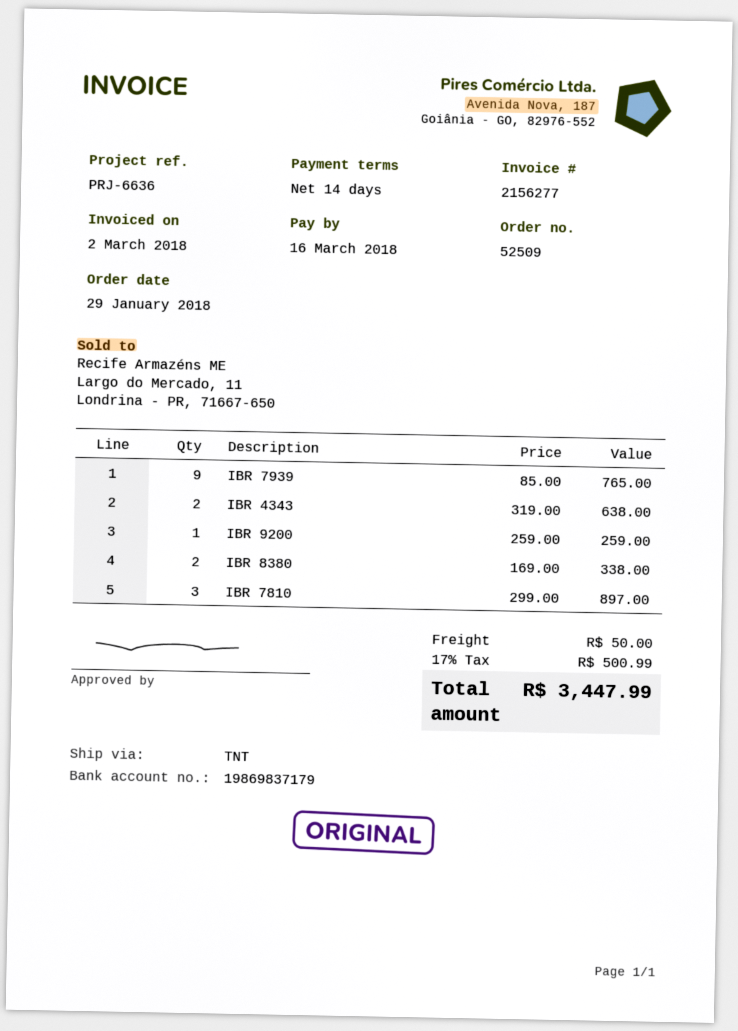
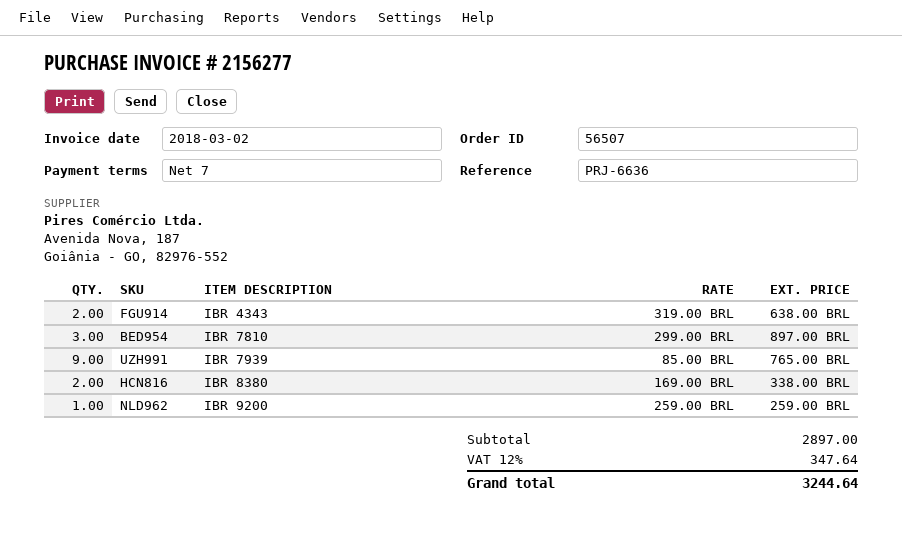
order number: 52509 -> 56507
payment terms: 14 days -> 7 days
shipping: 50.00 -> none
tax: 17% = 500.99 -> 12% = 347.64
total: 3447.99 -> 3244.64

